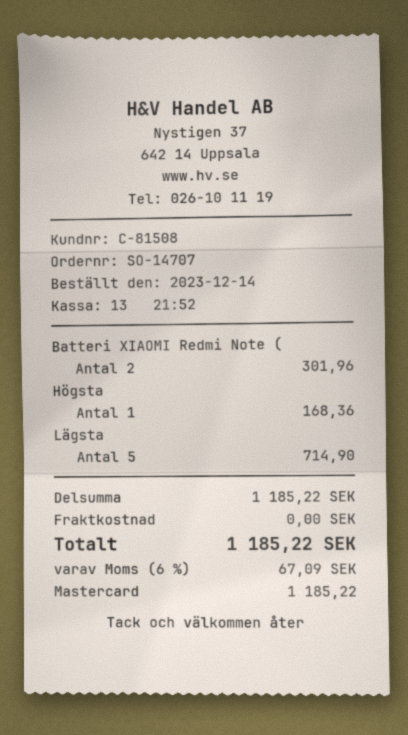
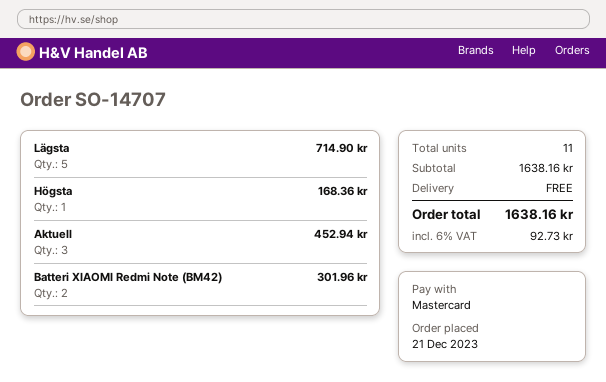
order date: 2023-12-14 -> 2023-12-21
Aktuell: none -> 3 for 452.94
subtotal: 1185.22 -> 1638.16
tax: 6% = 67.09 -> 6% = 92.73
total: 1185.22 -> 1638.16

